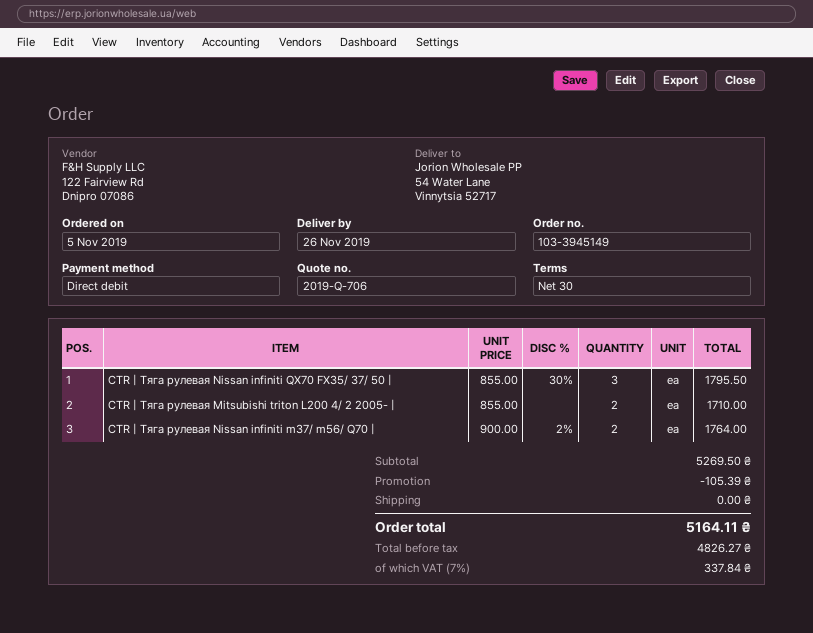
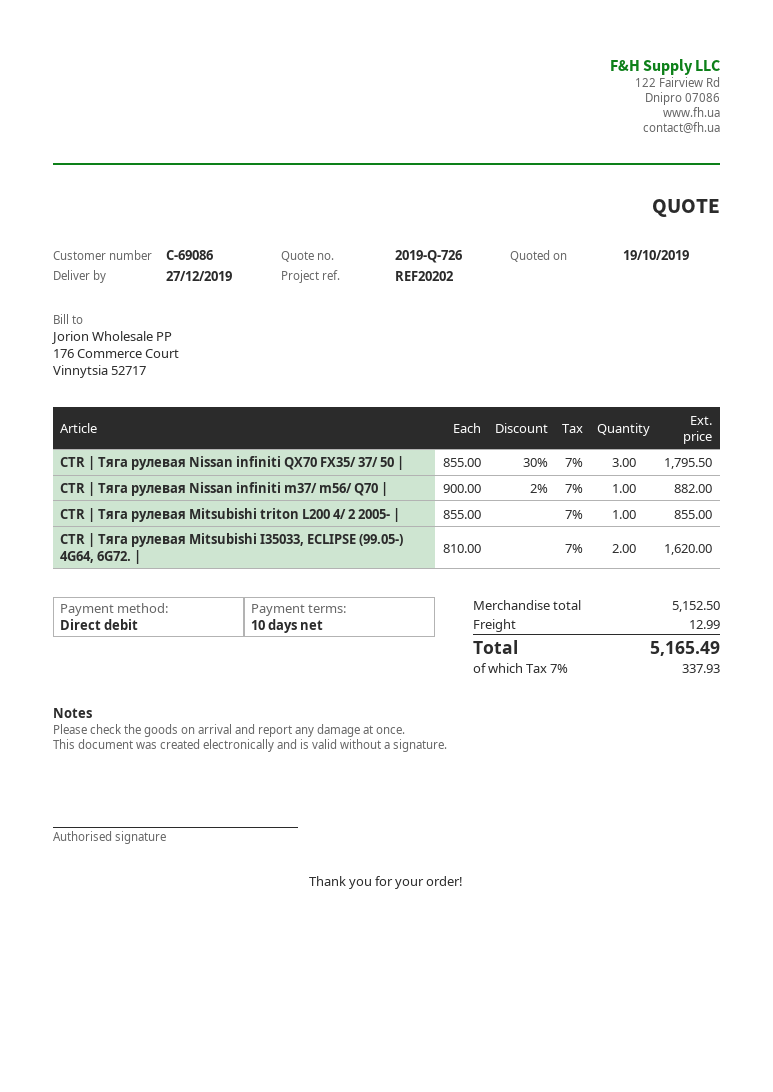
quote number: 2019-Q-706 -> 2019-Q-726
delivery date: 2019-11-26 -> 2019-12-27
payment terms: 30 days -> 10 days
CTR | Тяга рулевая Mitsubishi triton L200 4/ 2 2005- |: 2 x 855.00 = 1710.00 -> 1 x 855.00 = 855.00
CTR | Тяга рулевая Nissan infiniti m37/ m56/ Q70 |: 2 x 900.00 - 2% = 1764.00 -> 1 x 900.00 - 2% = 882.00
CTR | Тяга рулевая Mitsubishi I35033, ECLIPSE (99.05-) 4G64, 6G72. |: none -> 2 x 810.00 = 1620.00
subtotal: 5269.50 -> 5152.50
discount: 105.39 -> none
shipping: 0.00 -> 12.99
tax: 7% = 337.84 -> 7% = 337.93
total: 5164.11 -> 5165.49

